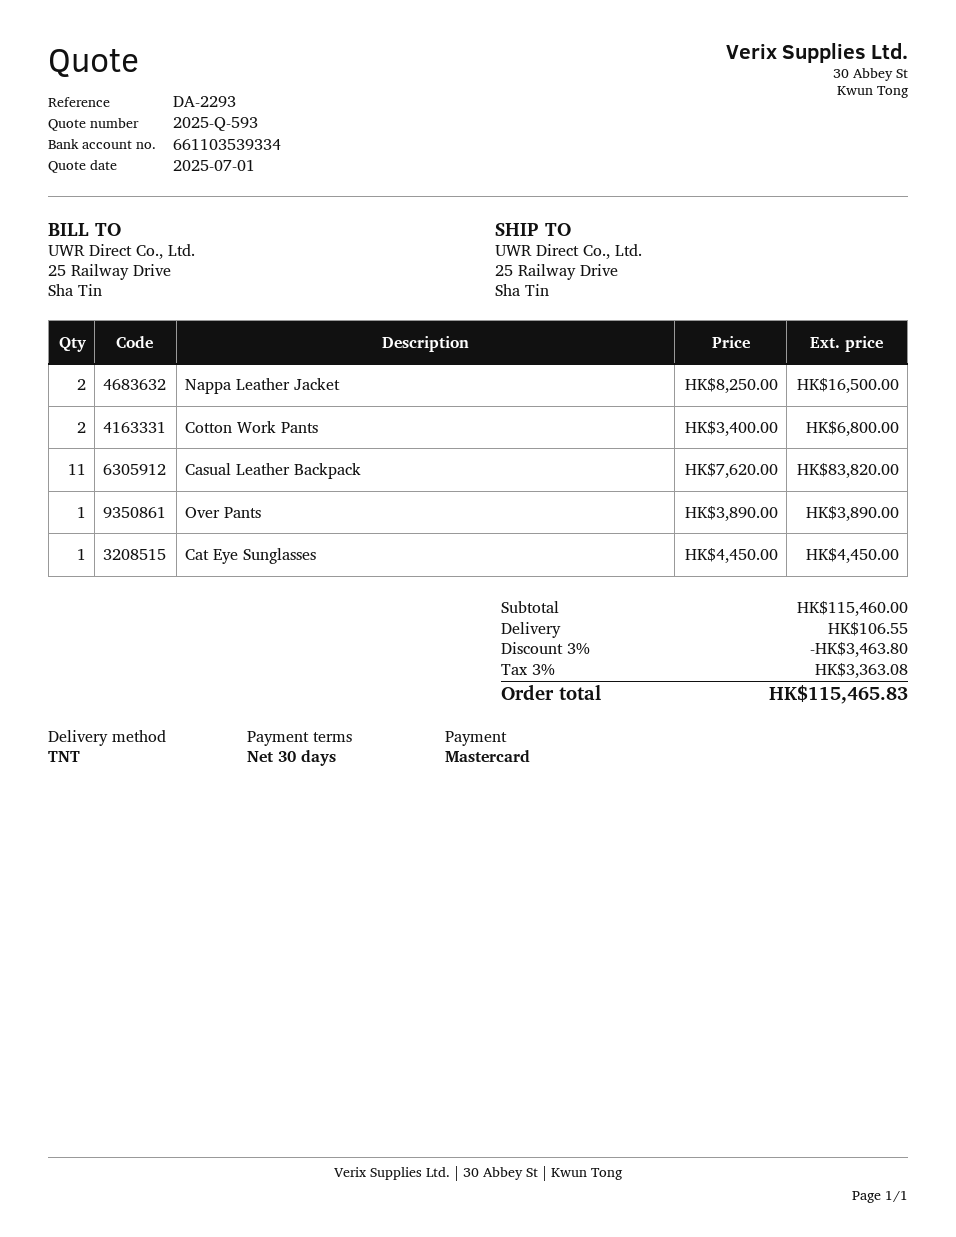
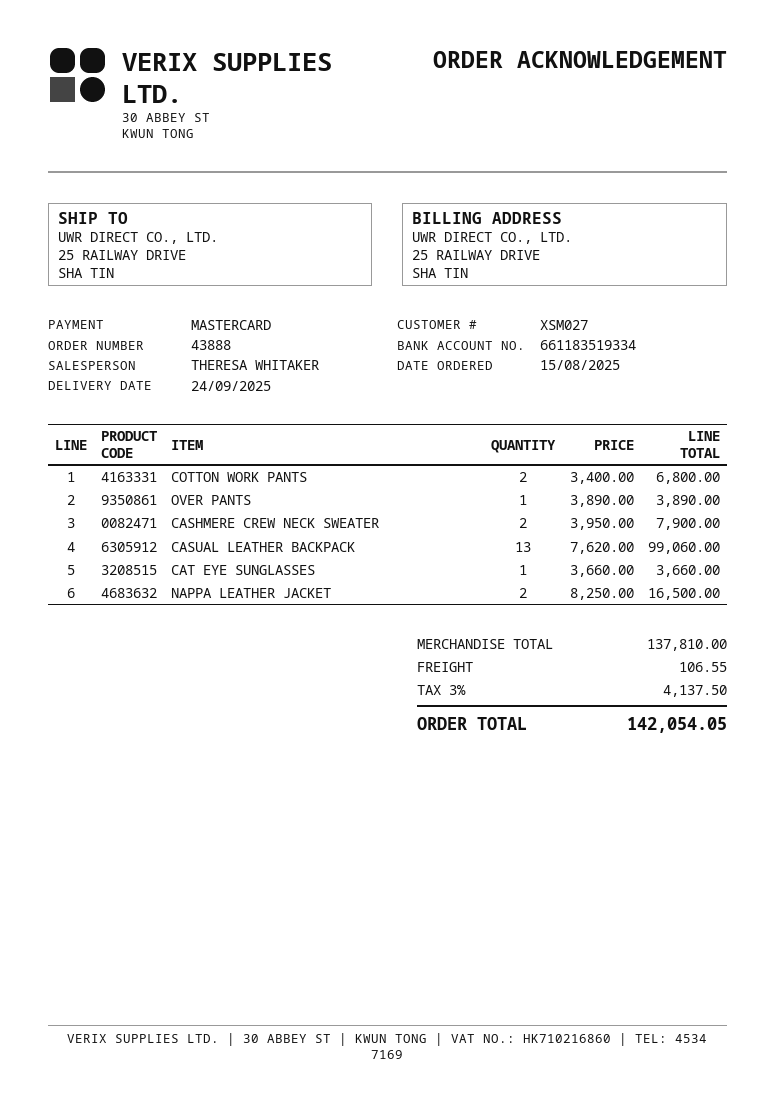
bank account: 661103539334 -> 661183519334
Casual Leather Backpack: 11 x 7620.00 = 83820.00 -> 13 x 7620.00 = 99060.00
Cat Eye Sunglasses: 1 x 4450.00 = 4450.00 -> 1 x 3660.00 = 3660.00
CASHMERE CREW NECK SWEATER: none -> 2 x 3950.00 = 7900.00
subtotal: 115460.00 -> 137810.00
discount: 3% = 3463.80 -> none
tax: 3% = 3363.08 -> 3% = 4137.50
total: 115465.83 -> 142054.05

